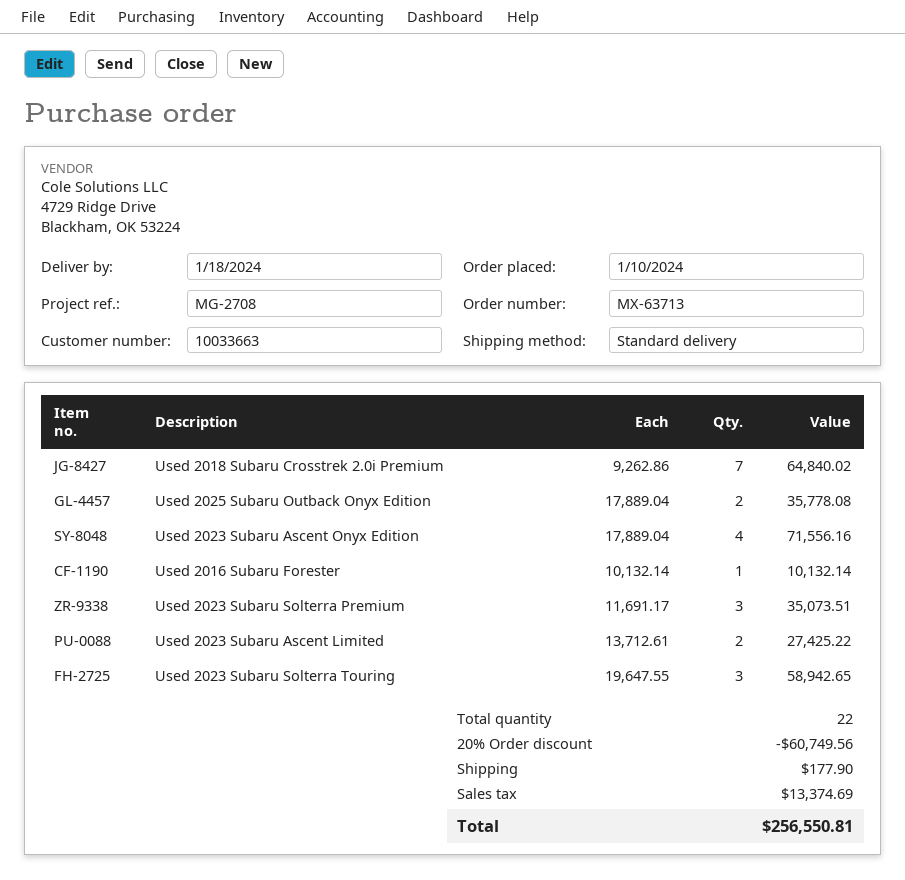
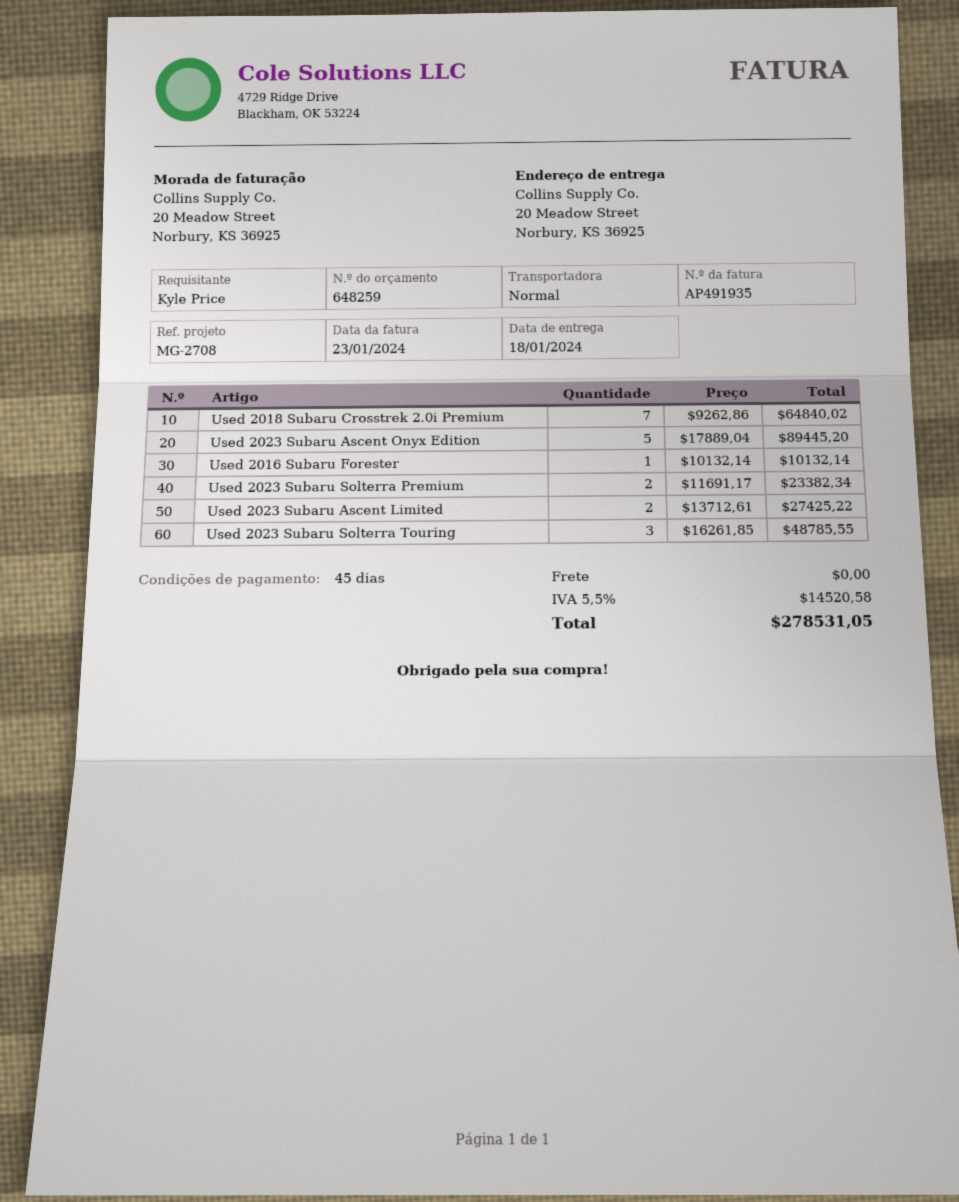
Used 2025 Subaru Outback Onyx Edition: 2 x 17889.04 = 35778.08 -> none
Used 2023 Subaru Ascent Onyx Edition: 4 x 17889.04 = 71556.16 -> 5 x 17889.04 = 89445.20
Used 2023 Subaru Solterra Premium: 3 x 11691.17 = 35073.51 -> 2 x 11691.17 = 23382.34
Used 2023 Subaru Solterra Touring: 3 x 19647.55 = 58942.65 -> 3 x 16261.85 = 48785.55
discount: 20% = 60749.56 -> none
shipping: 177.90 -> 0.00
tax: 13374.69 -> 14520.58
total: 256550.81 -> 278531.05

